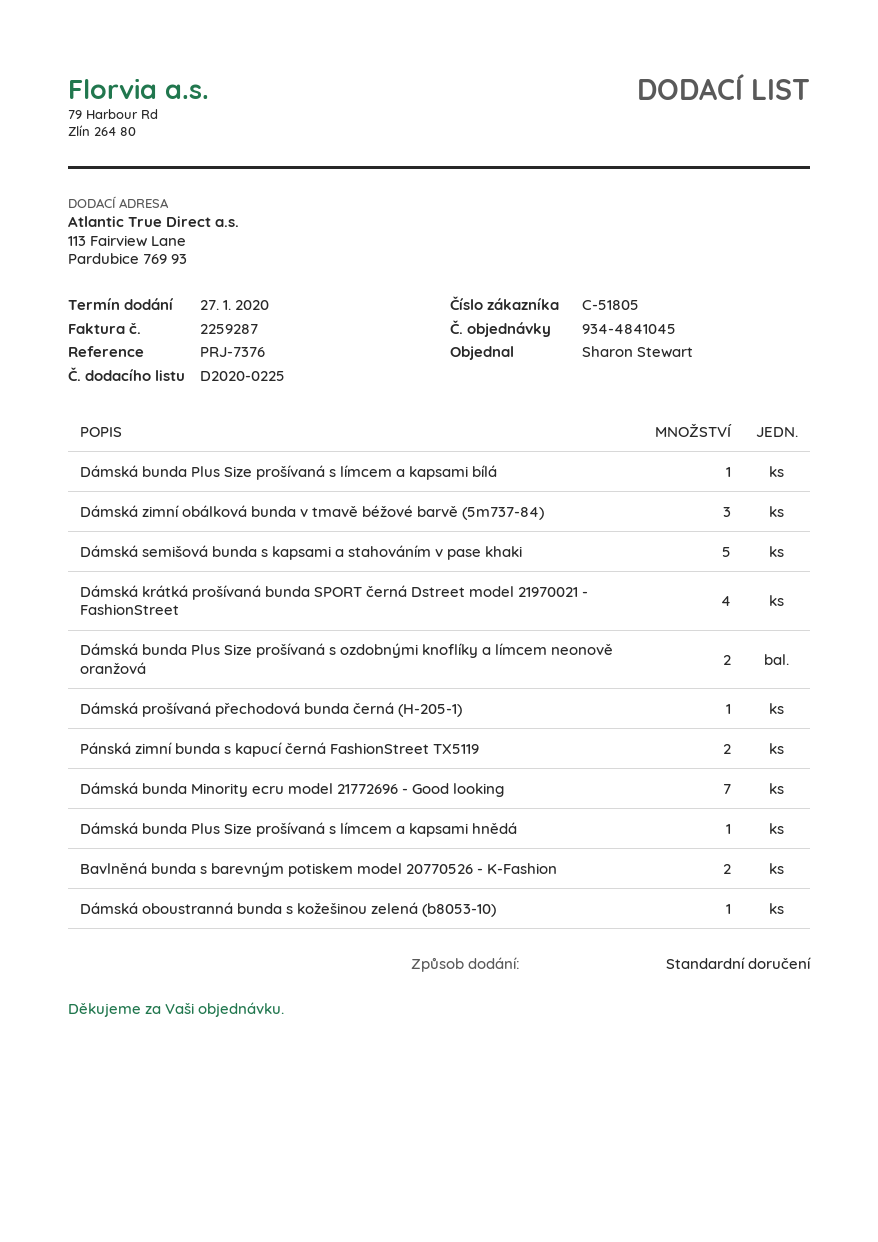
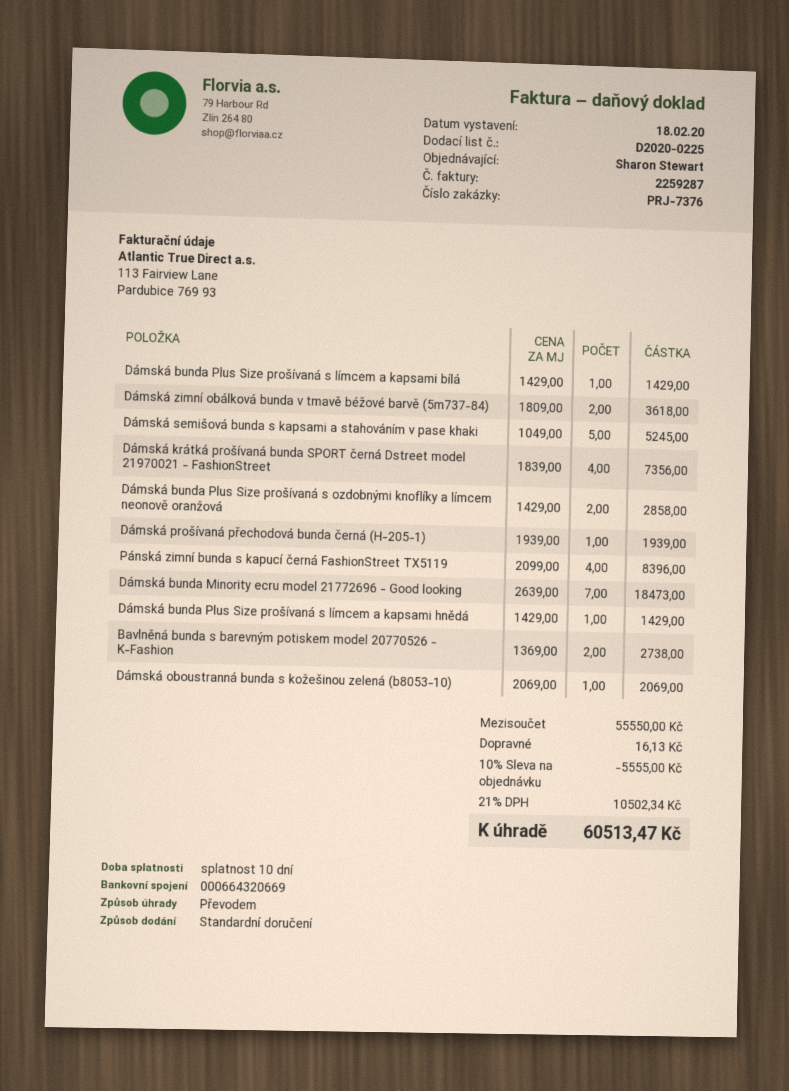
Dámská zimní obálková bunda v tmavě béžové barvě (5m737-84): 3 -> 2
Pánská zimní bunda s kapucí černá FashionStreet TX5119: 2 -> 4

